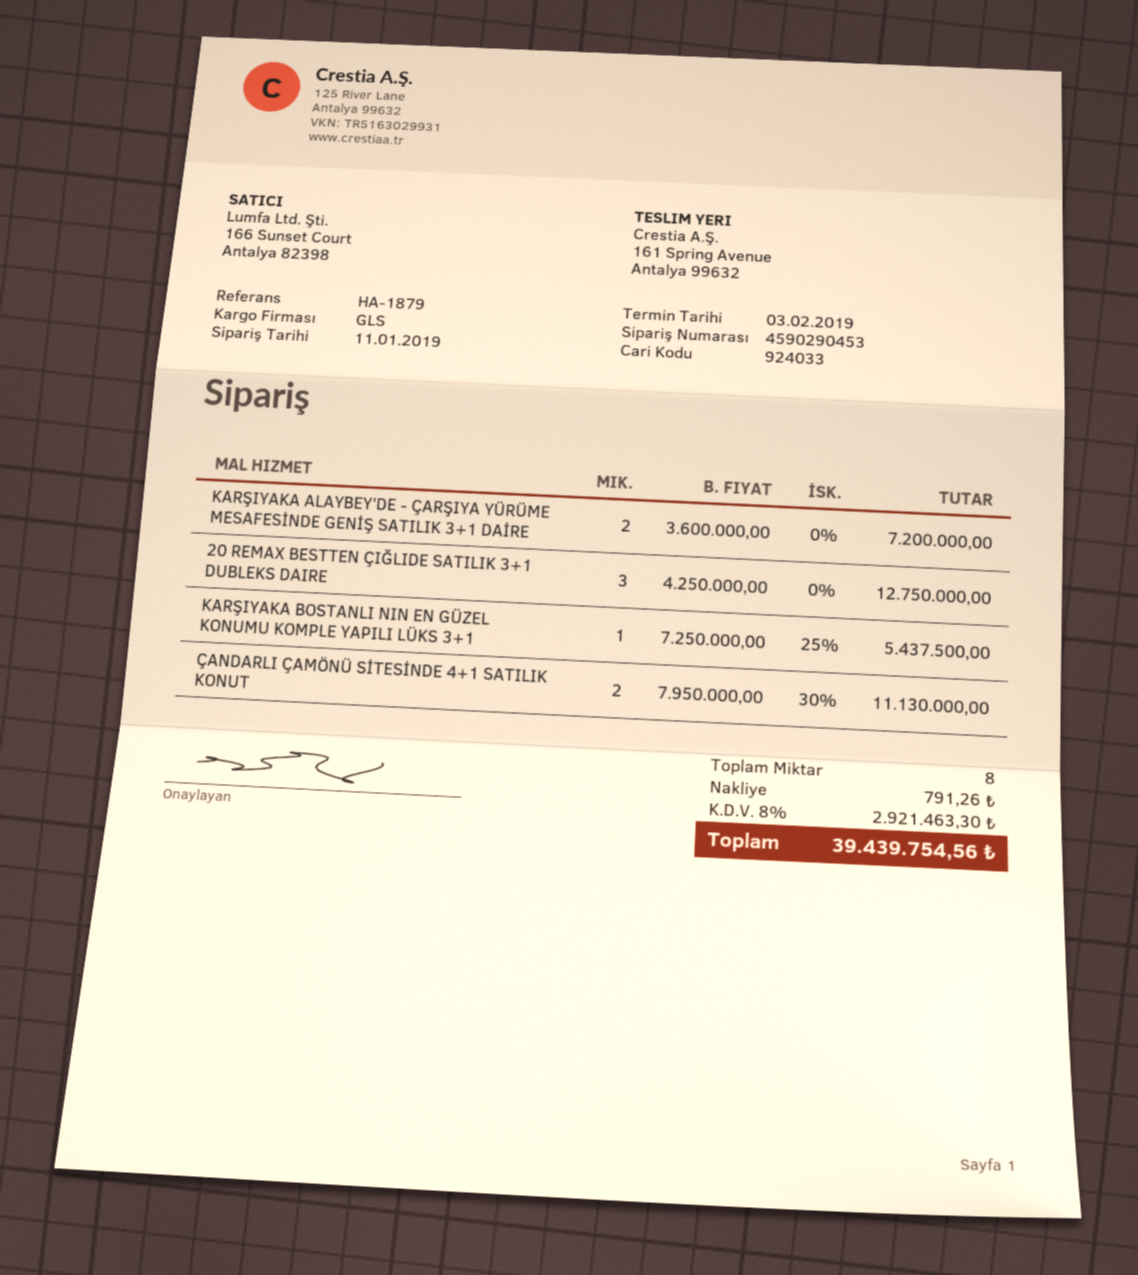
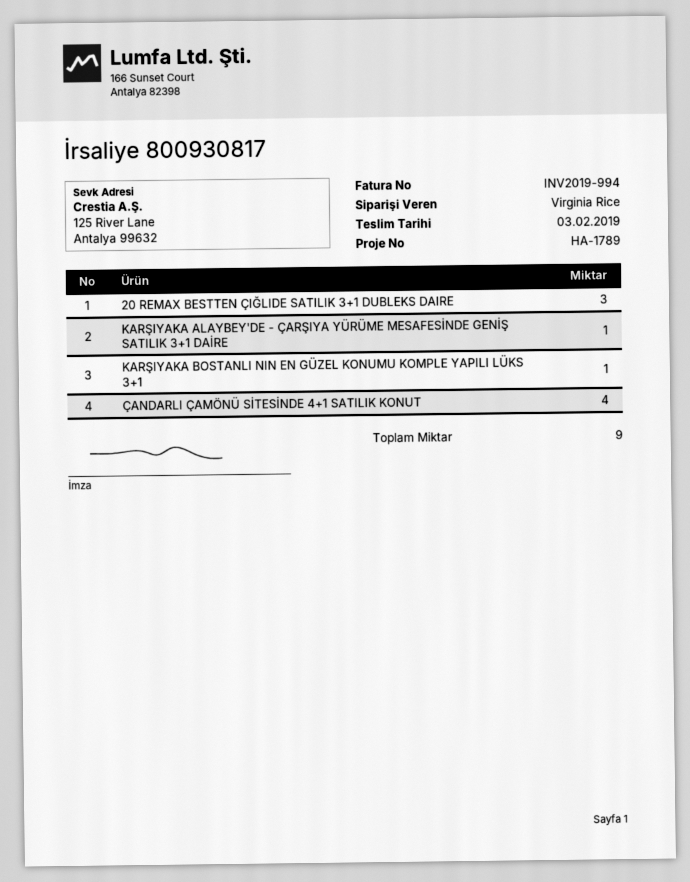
reference: HA-1879 -> HA-1789
ship to: 161 Spring Avenue, Antalya 99632 -> 125 River Lane, Antalya 99632
KARŞIYAKA ALAYBEY'DE - ÇARŞIYA YÜRÜME MESAFESİNDE GENİŞ SATILIK 3+1 DAİRE: 2 -> 1
ÇANDARLI ÇAMÖNÜ SİTESİNDE 4+1 SATILIK KONUT: 2 -> 4
total quantity: 8 -> 9

